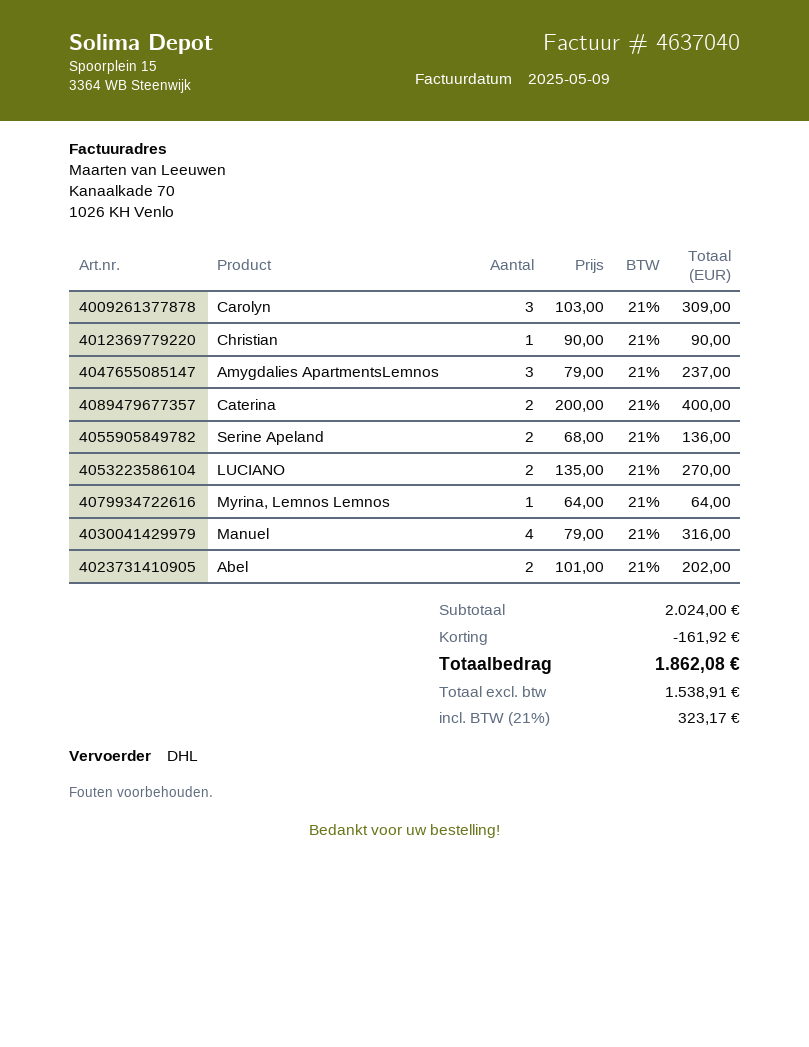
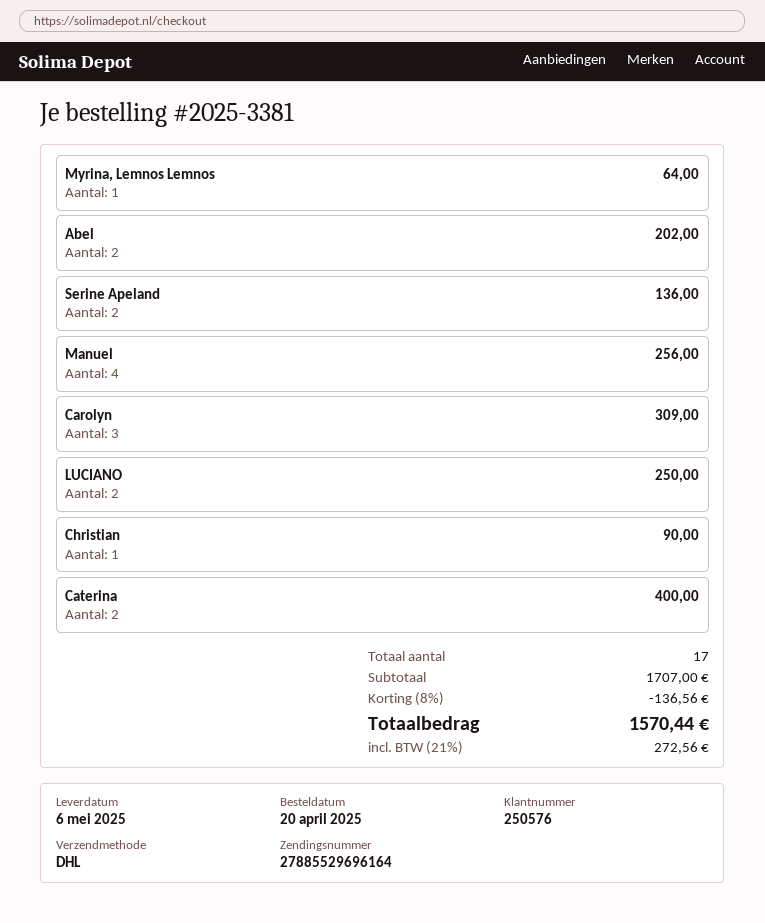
Amygdalies ApartmentsLemnos: 3 for 237.00 -> none
LUCIANO: 2 for 270.00 -> 2 for 250.00
Manuel: 4 for 316.00 -> 4 for 256.00
subtotal: 2024.00 -> 1707.00
discount: 161.92 -> 136.56
tax: 21% = 323.17 -> 21% = 272.56
total: 1862.08 -> 1570.44

